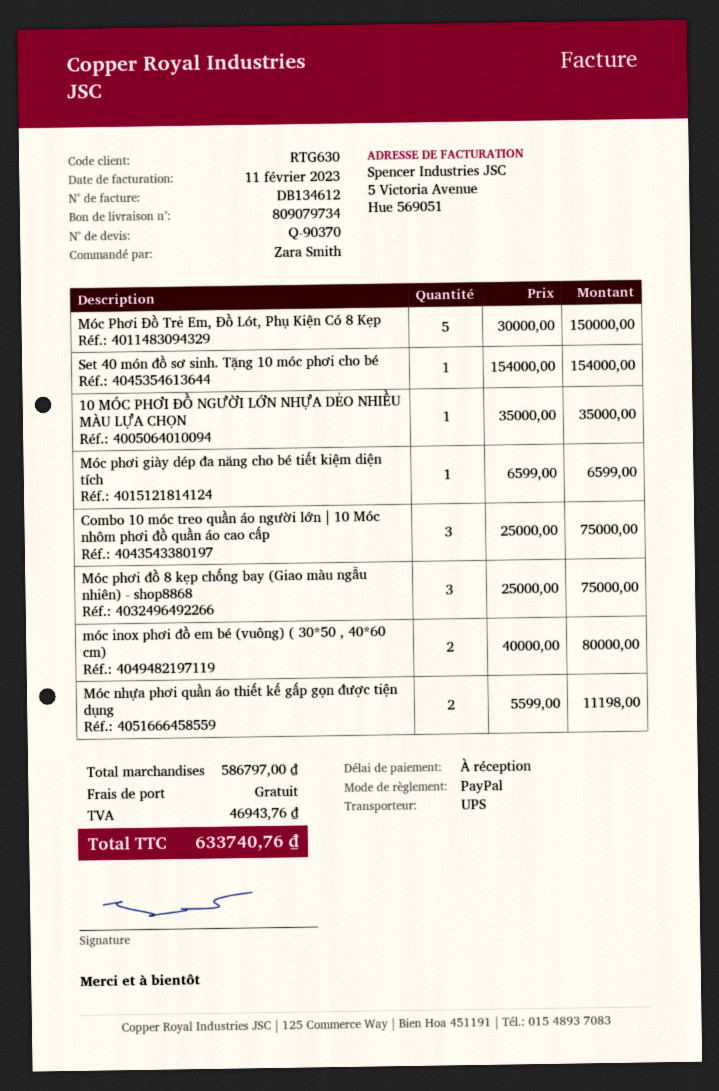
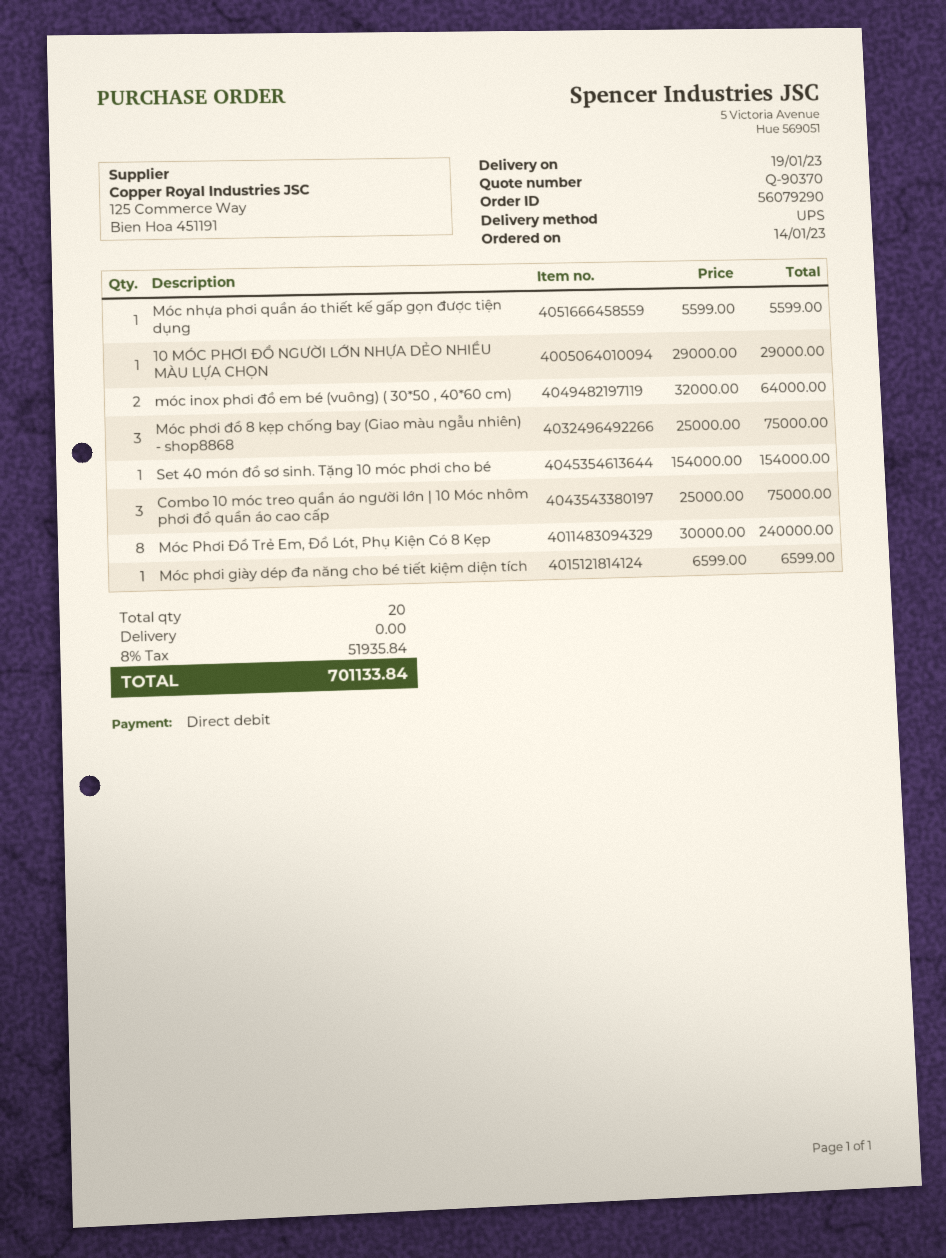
payment method: PayPal -> direct debit
Móc Phơi Đồ Trẻ Em, Đồ Lót, Phụ Kiện Có 8 Kẹp: 5 x 30000.00 = 150000.00 -> 8 x 30000.00 = 240000.00
10 MÓC PHƠI ĐỒ NGƯỜI LỚN NHỰA DẺO NHIỀU MÀU LỰA CHỌN: 1 x 35000.00 = 35000.00 -> 1 x 29000.00 = 29000.00
móc inox phơi đồ em bé (vuông) ( 30*50 , 40*60 cm): 2 x 40000.00 = 80000.00 -> 2 x 32000.00 = 64000.00
Móc nhựa phơi quần áo thiết kế gấp gọn được tiện dụng: 2 x 5599.00 = 11198.00 -> 1 x 5599.00 = 5599.00
tax: 46943.76 -> 51935.84
total: 633740.76 -> 701133.84

